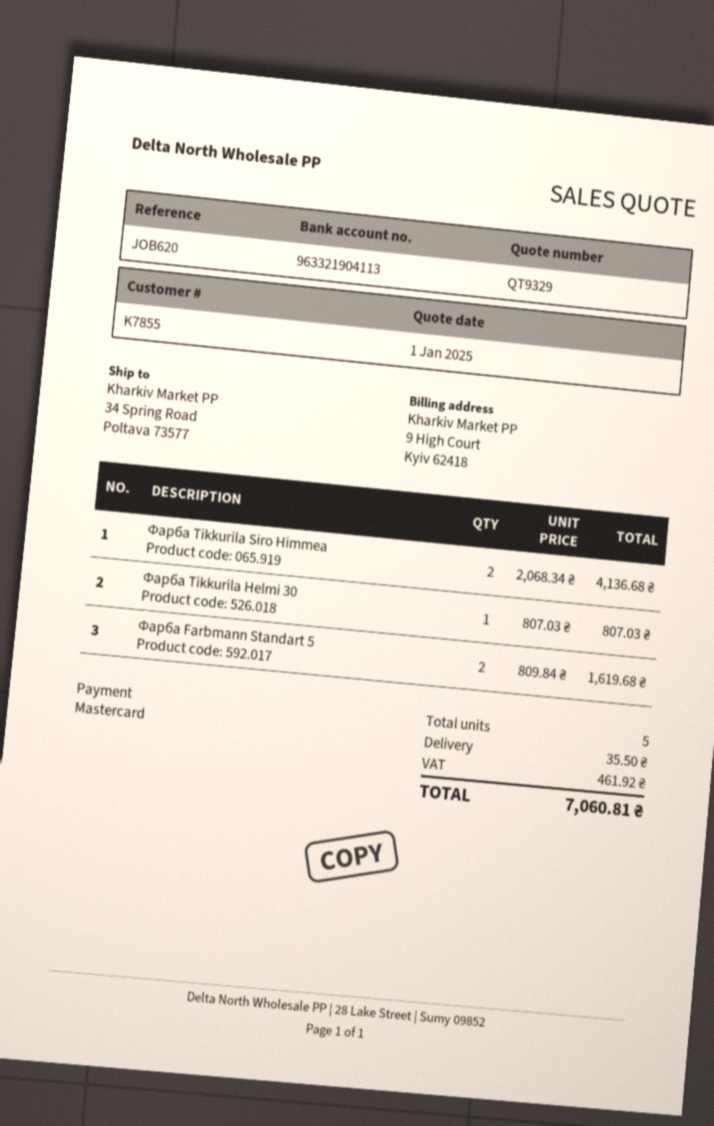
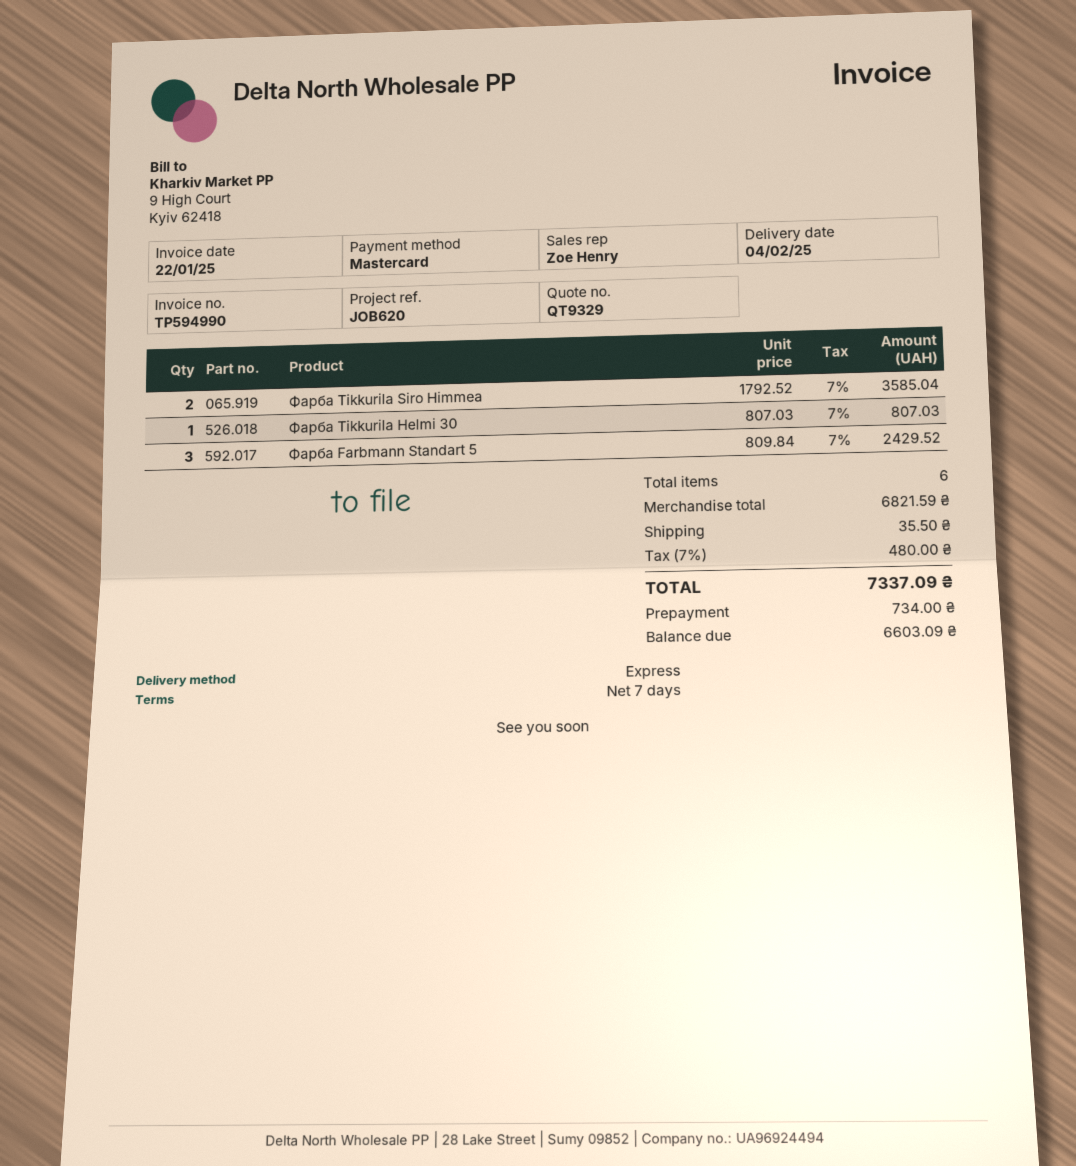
Фарба Tikkurila Siro Himmea: 2 x 2068.34 = 4136.68 -> 2 x 1792.52 = 3585.04
Фарба Farbmann Standart 5: 2 x 809.84 = 1619.68 -> 3 x 809.84 = 2429.52
total quantity: 5 -> 6
tax: 461.92 -> 480.00
total: 7060.81 -> 7337.09

